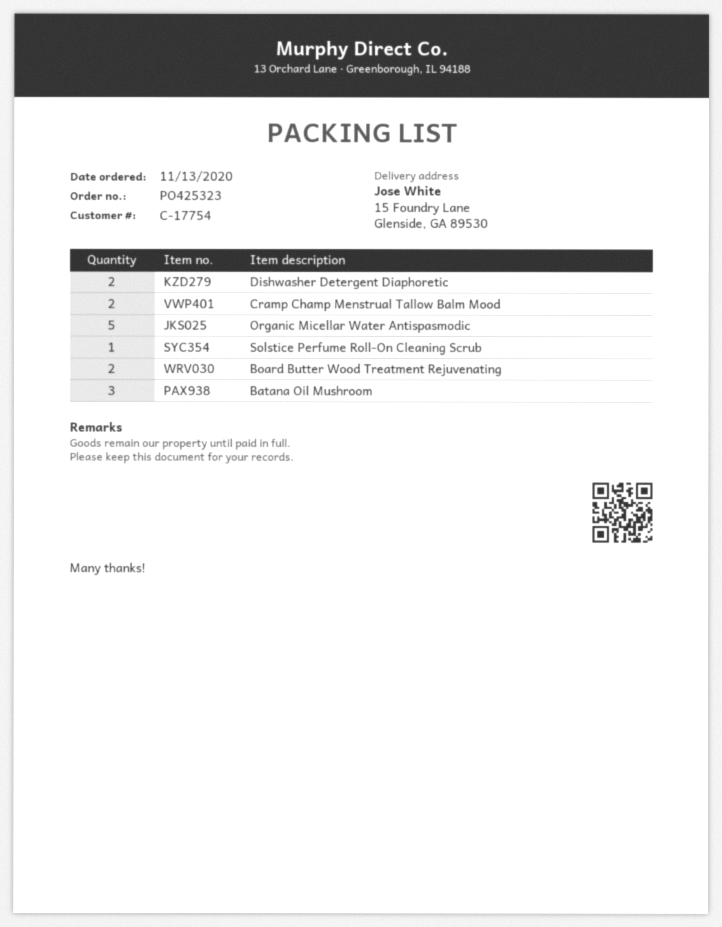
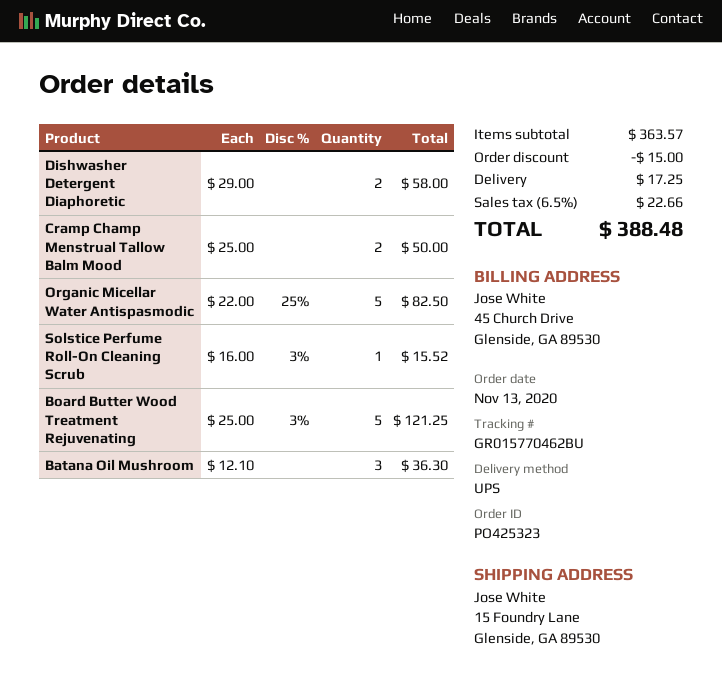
Board Butter Wood Treatment Rejuvenating: 2 -> 5

